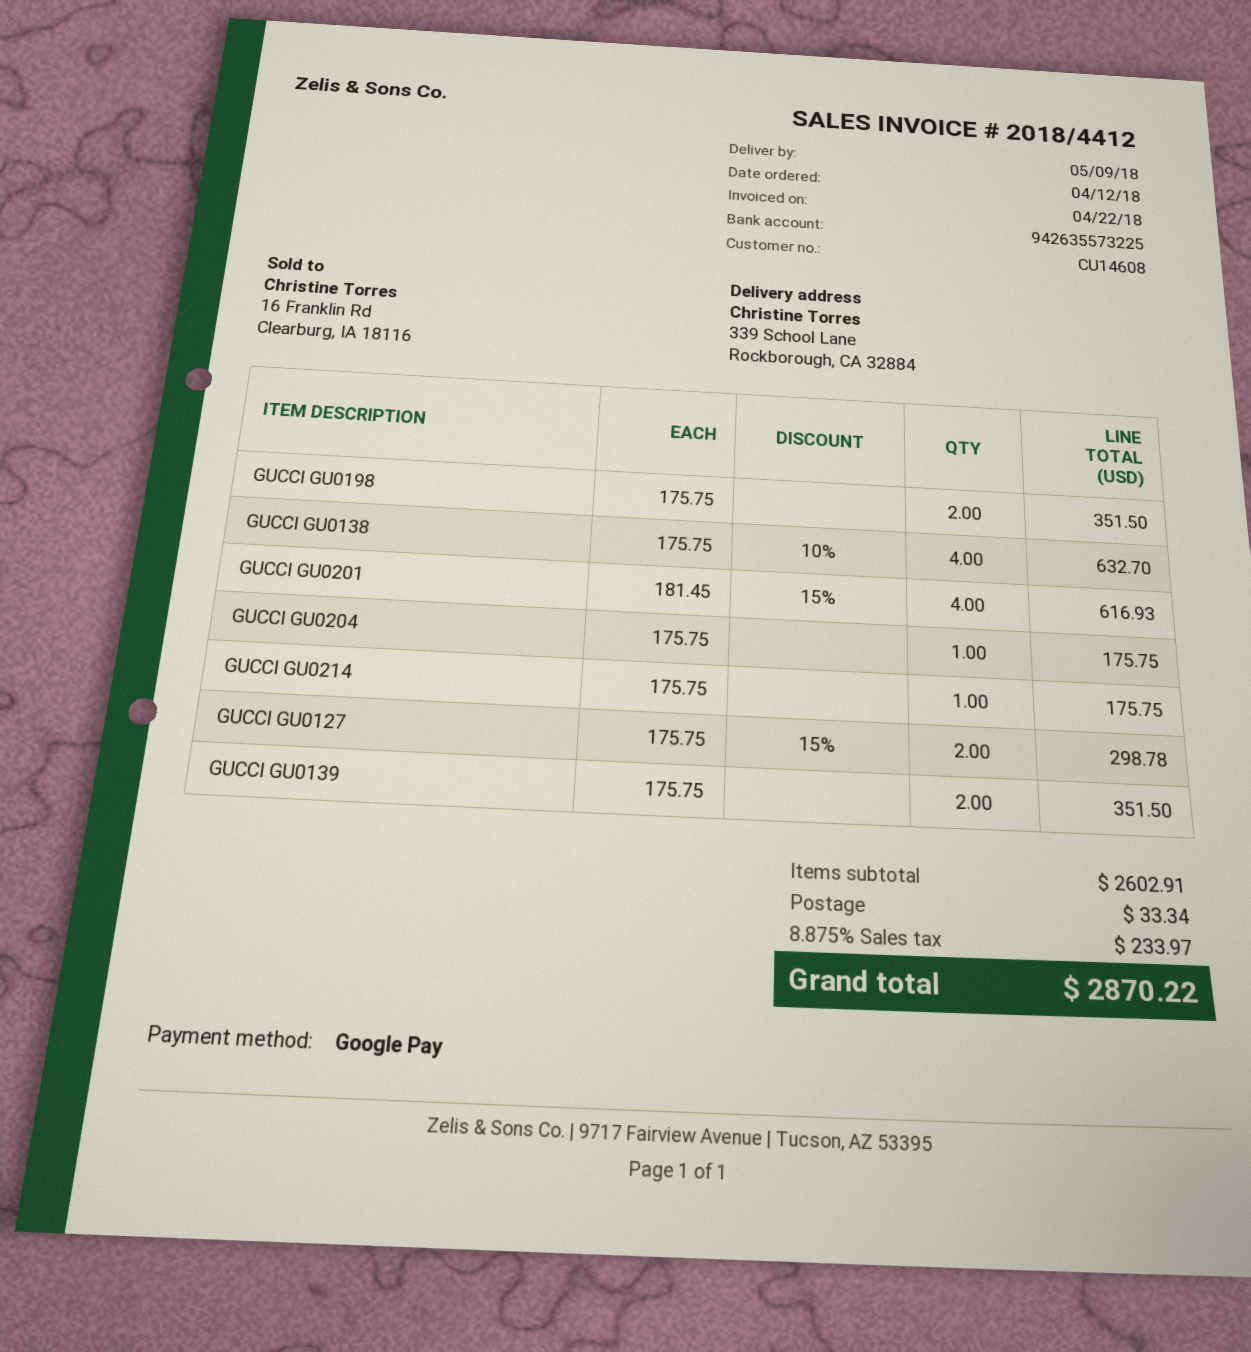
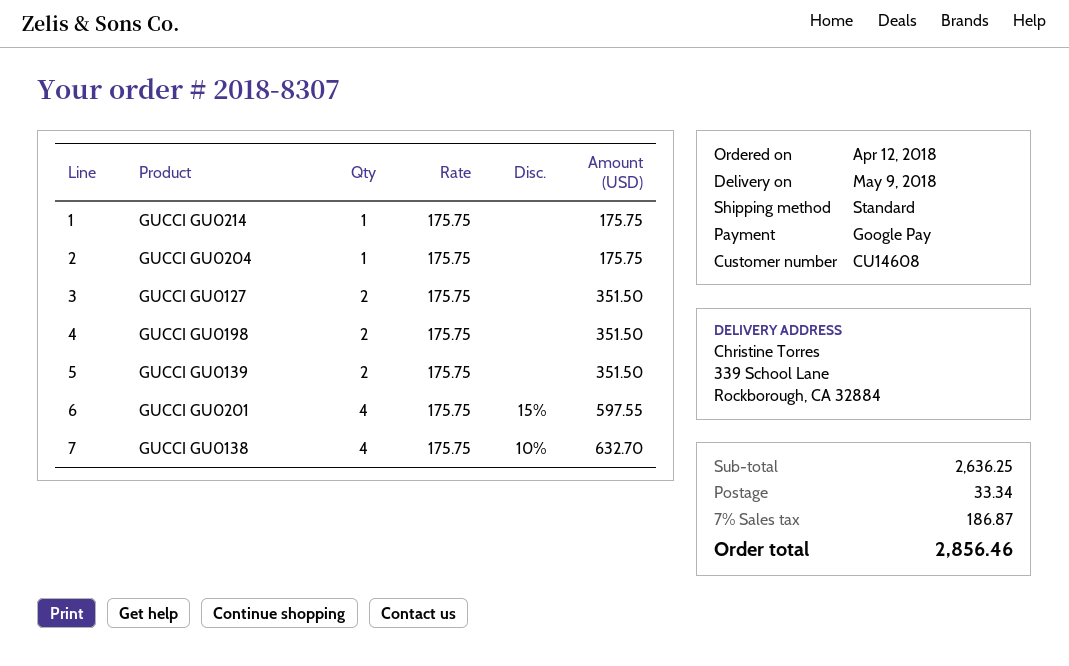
GUCCI GU0201: 4 x 181.45 - 15% = 616.93 -> 4 x 175.75 - 15% = 597.55
GUCCI GU0127: 2 x 175.75 - 15% = 298.78 -> 2 x 175.75 = 351.50
subtotal: 2602.91 -> 2636.25
tax: 8.875% = 233.97 -> 7% = 186.87
total: 2870.22 -> 2856.46

